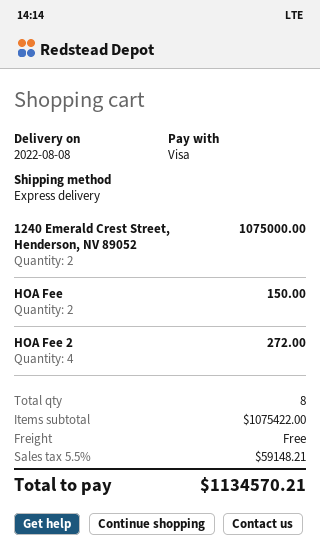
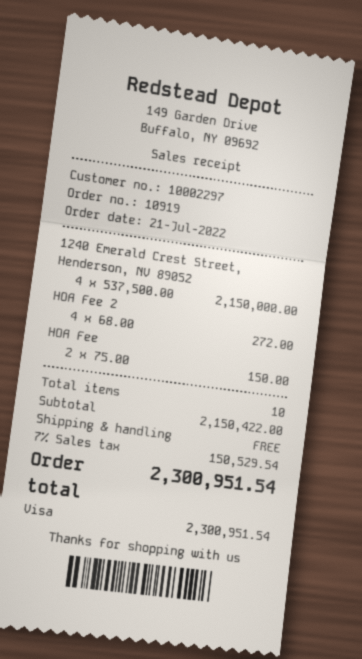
1240 Emerald Crest Street, Henderson, NV 89052: 2 for 1075000.00 -> 4 for 2150000.00
total quantity: 8 -> 10
subtotal: 1075422.00 -> 2150422.00
tax: 5.5% = 59148.21 -> 7% = 150529.54
total: 1134570.21 -> 2300951.54

